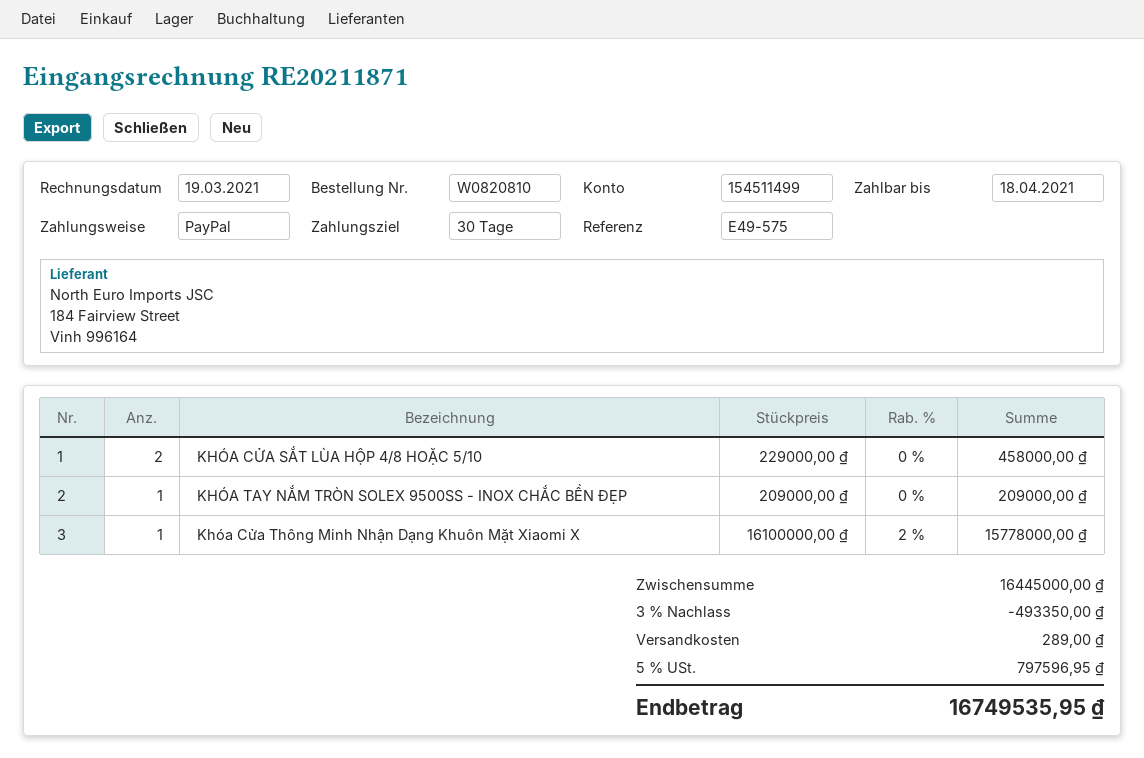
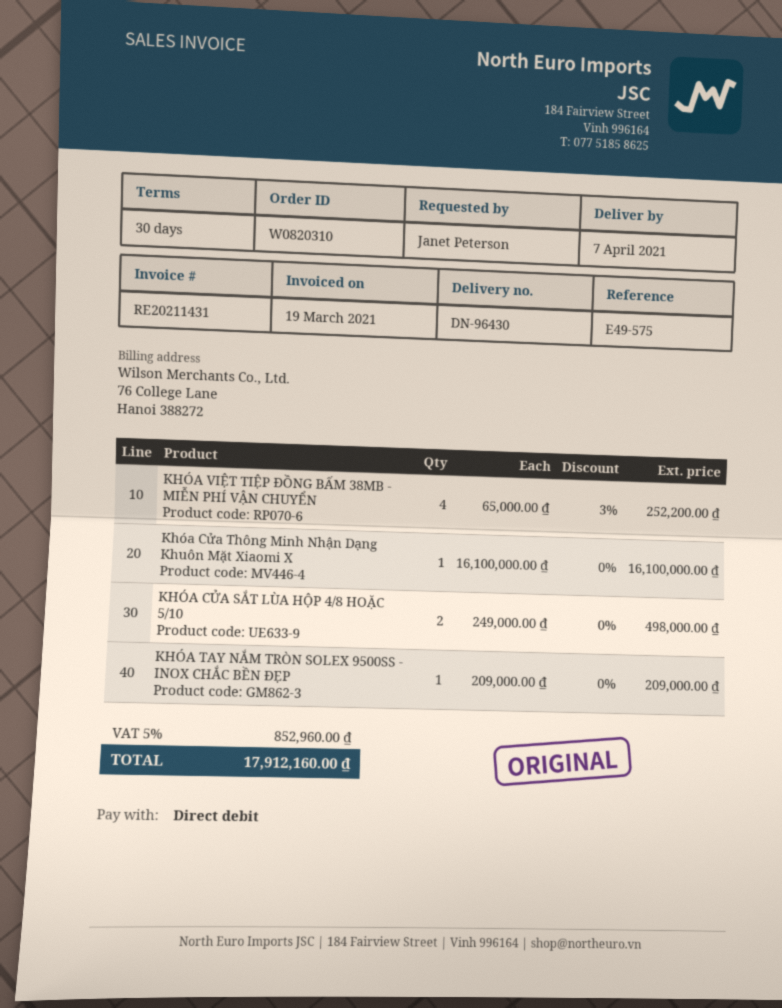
order number: W0820810 -> W0820310
invoice number: RE20211871 -> RE20211431
payment method: PayPal -> direct debit
KHÓA CỬA SẮT LÙA HỘP 4/8 HOẶC 5/10: 2 x 229000.00 = 458000.00 -> 2 x 249000.00 = 498000.00
Khóa Cửa Thông Minh Nhận Dạng Khuôn Mặt Xiaomi X: 1 x 16100000.00 - 2% = 15778000.00 -> 1 x 16100000.00 = 16100000.00
KHÓA VIỆT TIỆP ĐỒNG BẤM 38MB - MIỄN PHÍ VẬN CHUYỂN: none -> 4 x 65000.00 - 3% = 252200.00
discount: 3% = 493350.00 -> none
shipping: 289.00 -> none
tax: 5% = 797596.95 -> 5% = 852960.00
total: 16749535.95 -> 17912160.00

